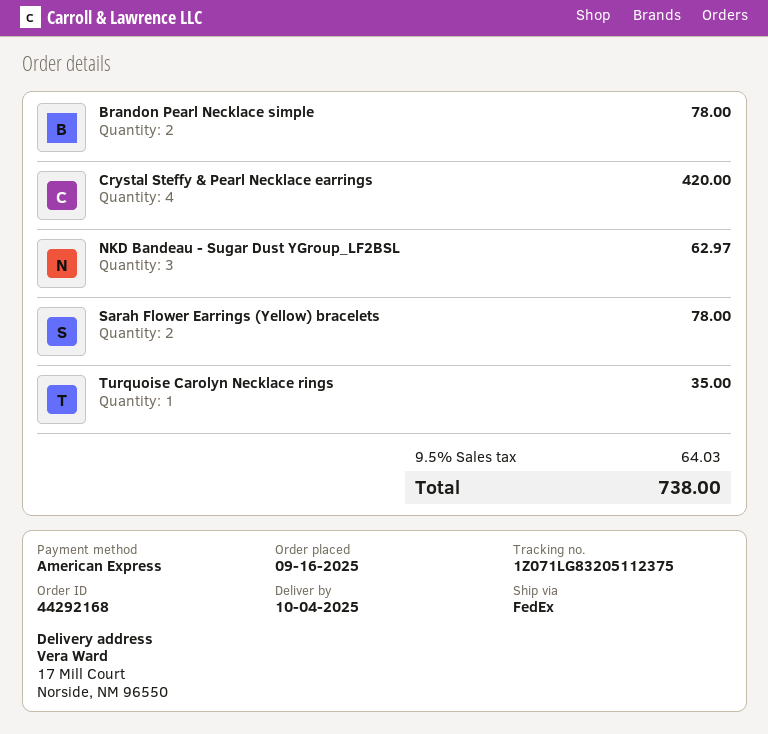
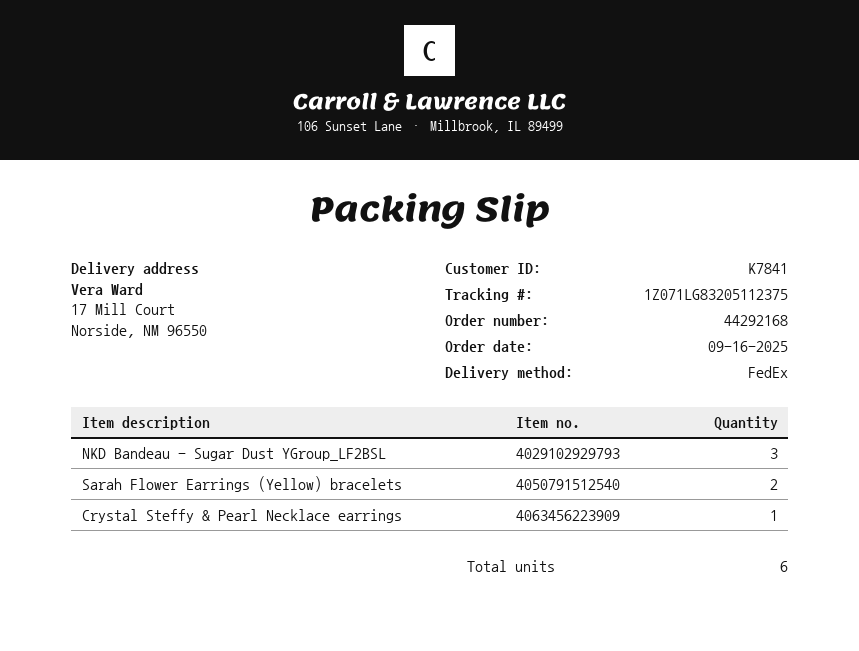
Brandon Pearl Necklace simple: 2 -> none
Crystal Steffy & Pearl Necklace earrings: 4 -> 1
Turquoise Carolyn Necklace rings: 1 -> none

